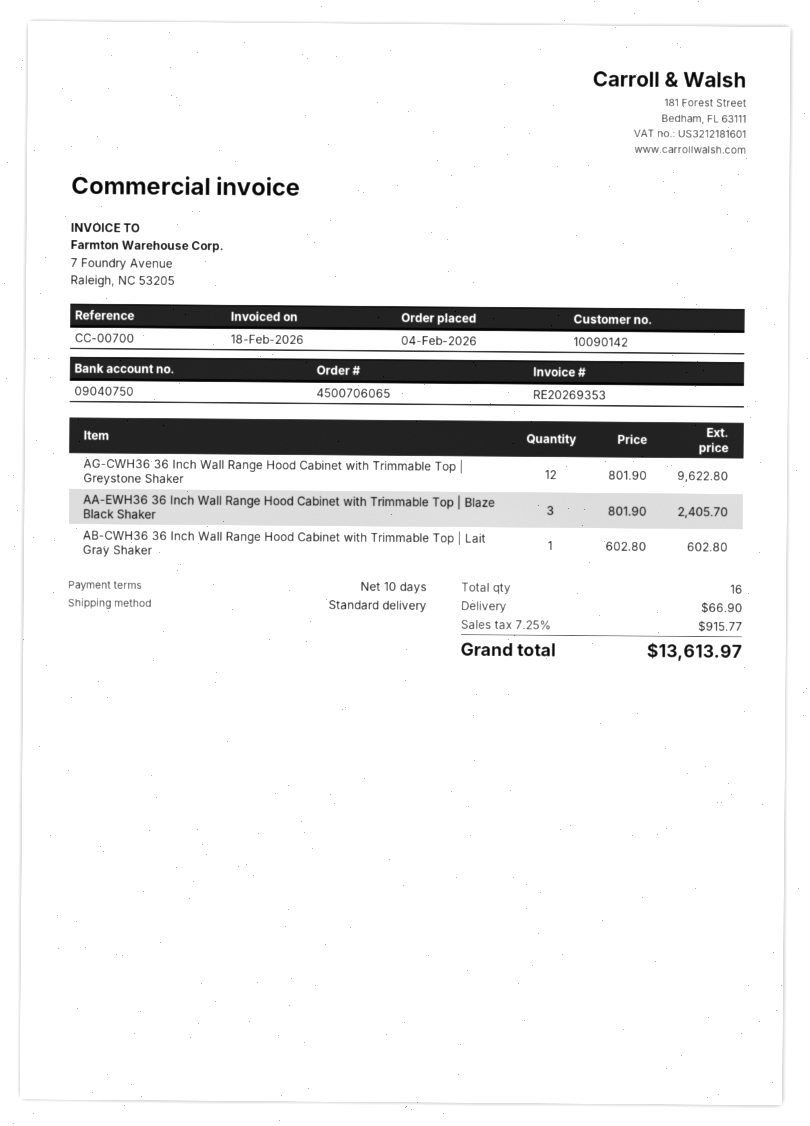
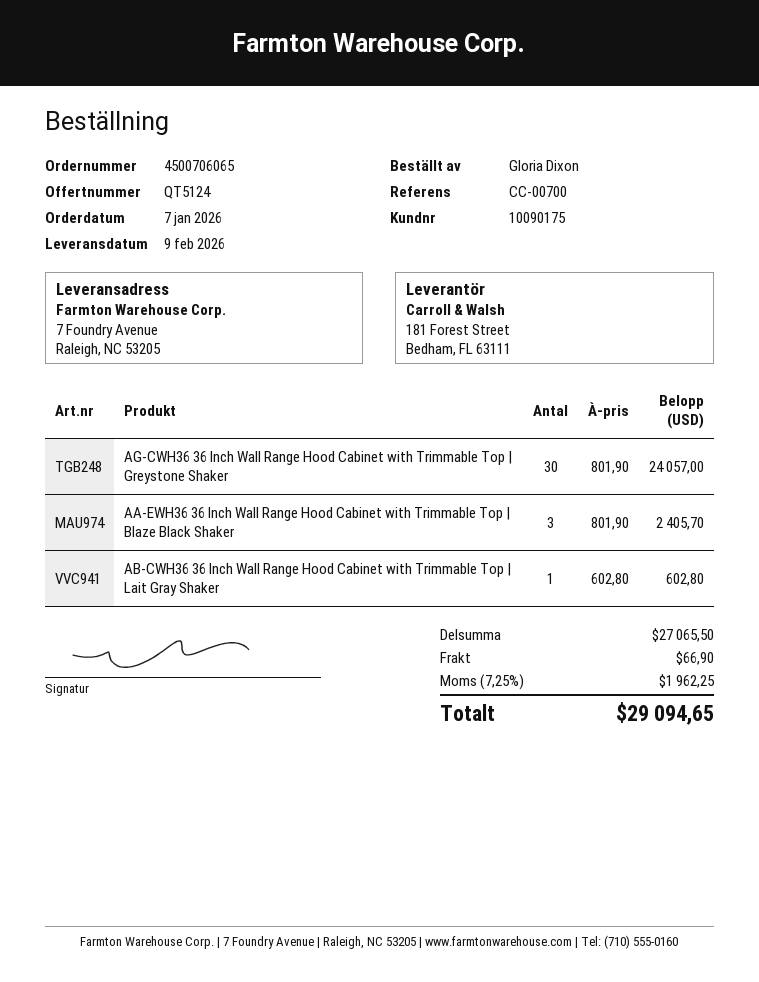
order date: 2026-02-04 -> 2026-01-07
customer number: 10090142 -> 10090175
AG-CWH36 36 Inch Wall Range Hood Cabinet with Trimmable Top | Greystone Shaker: 12 x 801.90 = 9622.80 -> 30 x 801.90 = 24057.00
tax: 7.25% = 915.77 -> 7.25% = 1962.25
total: 13613.97 -> 29094.65

